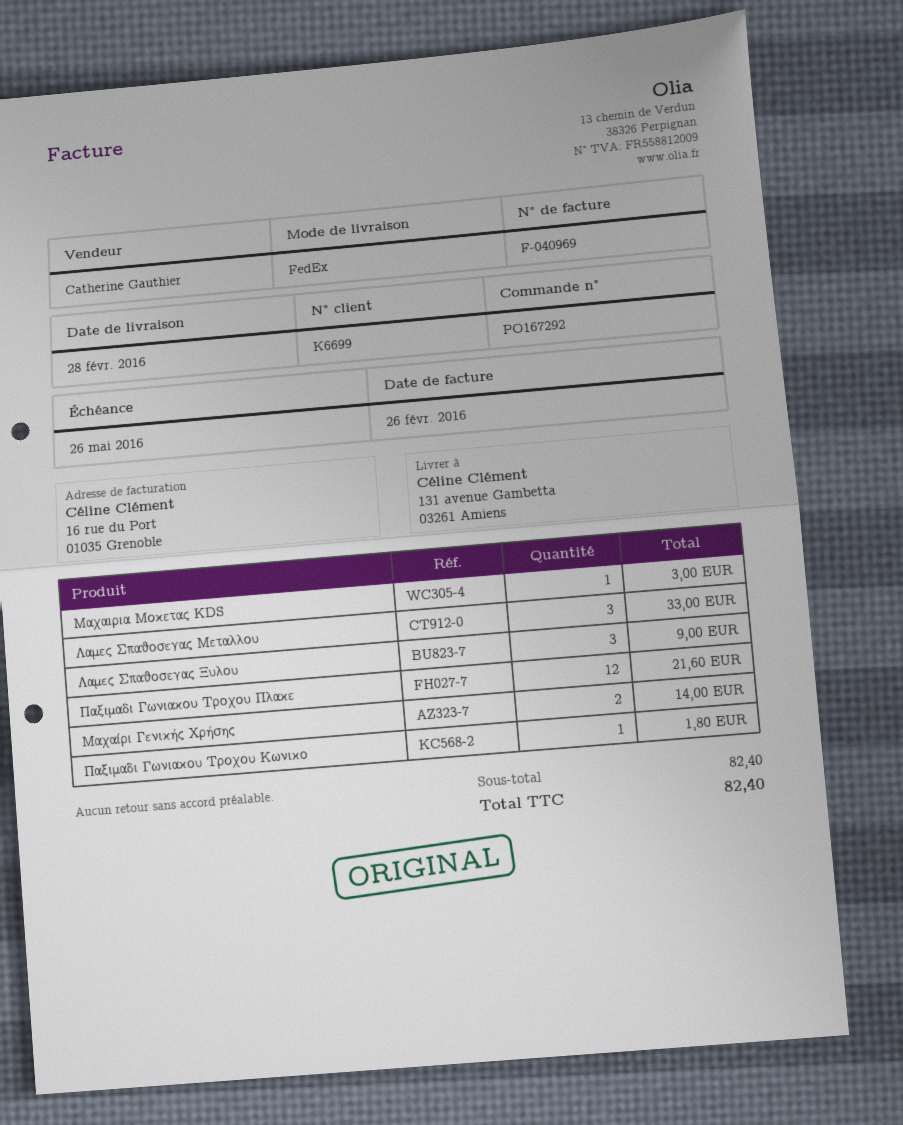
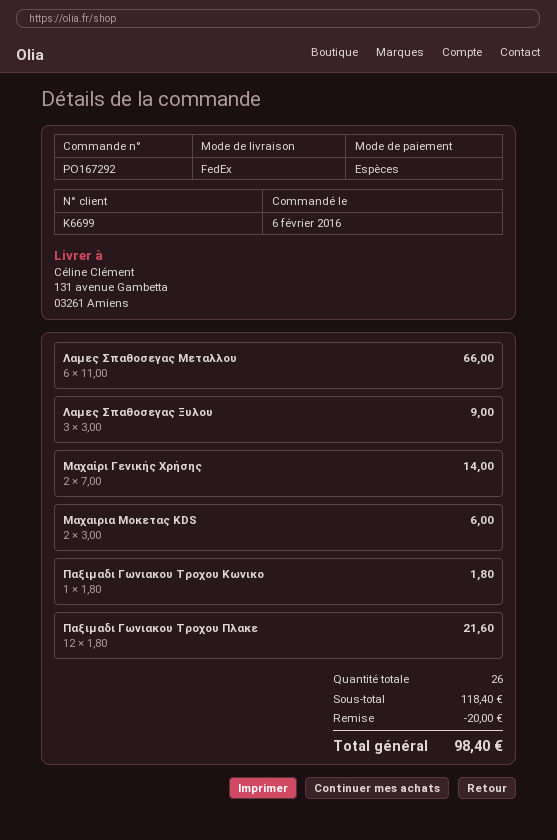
Μαχαιρια Μοκετας KDS: 1 for 3.00 -> 2 for 6.00
Λαμες Σπαθοσεγας Μεταλλου: 3 for 33.00 -> 6 for 66.00
subtotal: 82.40 -> 118.40
discount: none -> 20.00
total: 82.40 -> 98.40

